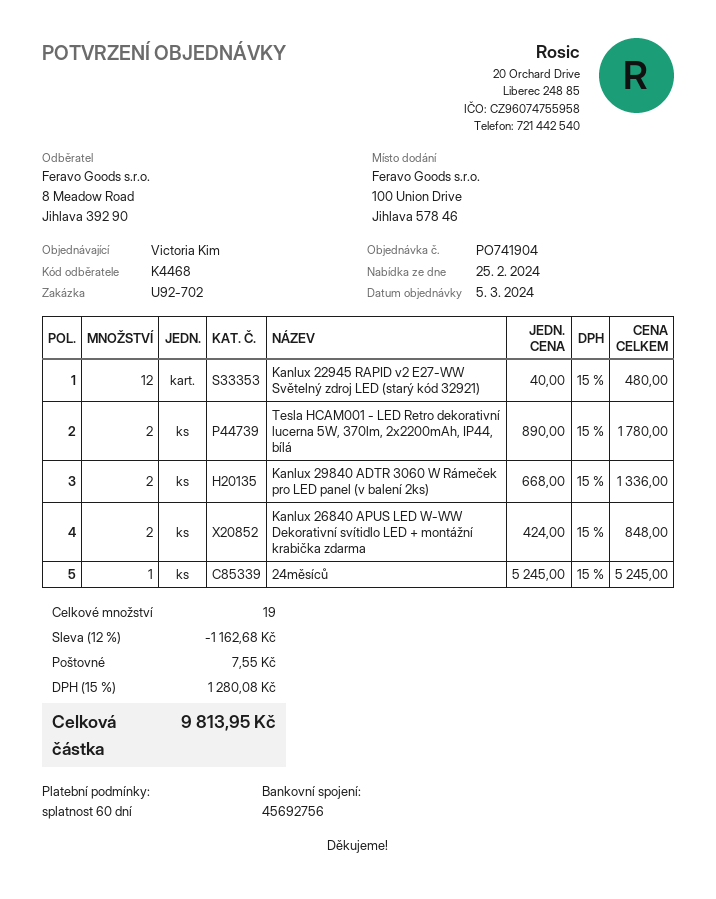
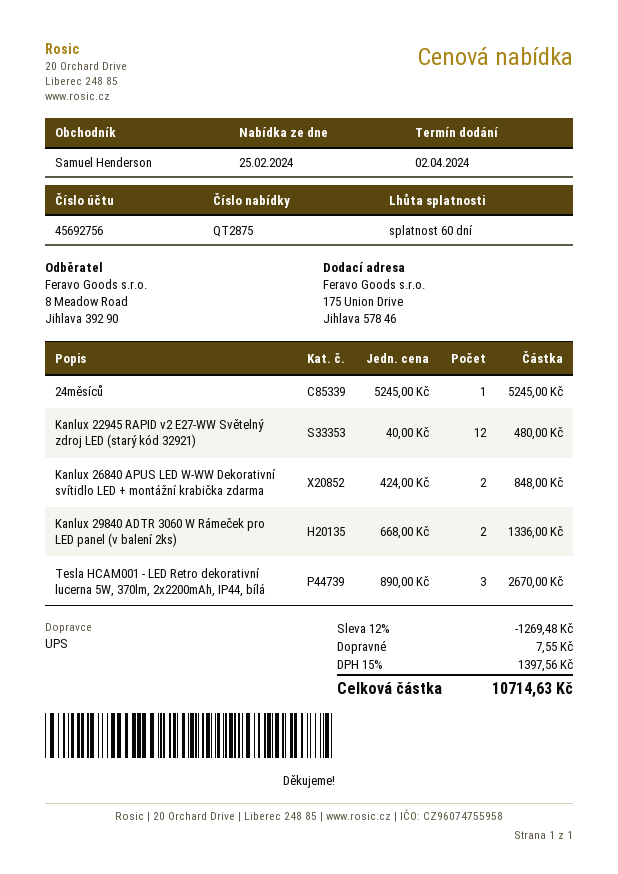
ship to: 100 Union Drive, Jihlava 578 46 -> 175 Union Drive, Jihlava 578 46
Tesla HCAM001 - LED Retro dekorativní lucerna 5W, 370lm, 2x2200mAh, IP44, bílá: 2 x 890.00 = 1780.00 -> 3 x 890.00 = 2670.00
discount: 12% = 1162.68 -> 12% = 1269.48
tax: 15% = 1280.08 -> 15% = 1397.56
total: 9813.95 -> 10714.63

